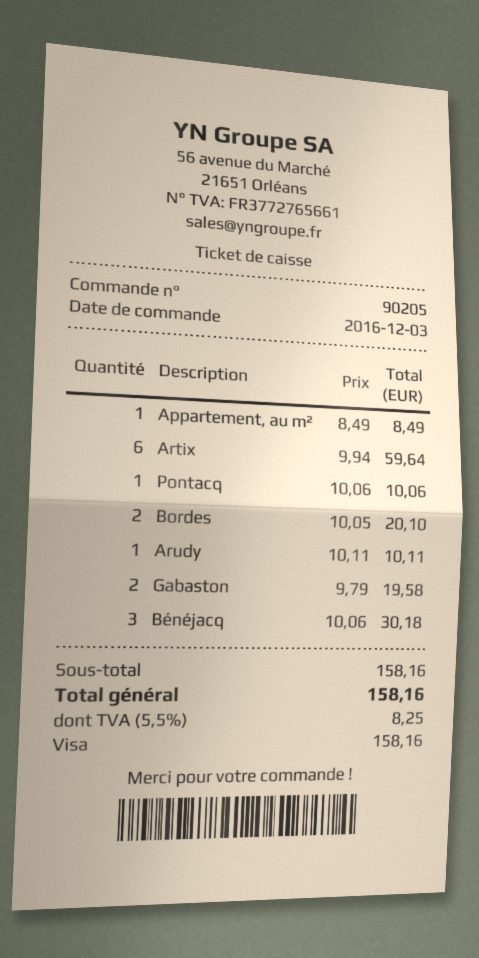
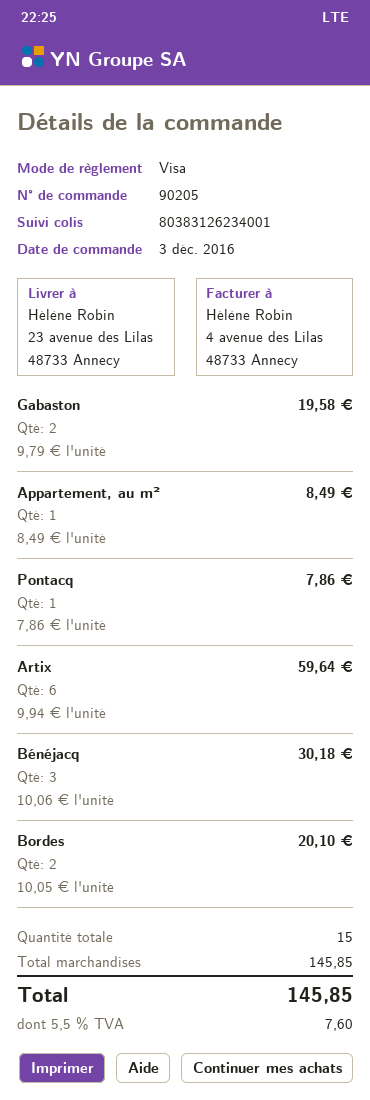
Pontacq: 1 x 10.06 = 10.06 -> 1 x 7.86 = 7.86
Arudy: 1 x 10.11 = 10.11 -> none
subtotal: 158.16 -> 145.85
tax: 5.5% = 8.25 -> 5.5% = 7.60
total: 158.16 -> 145.85

